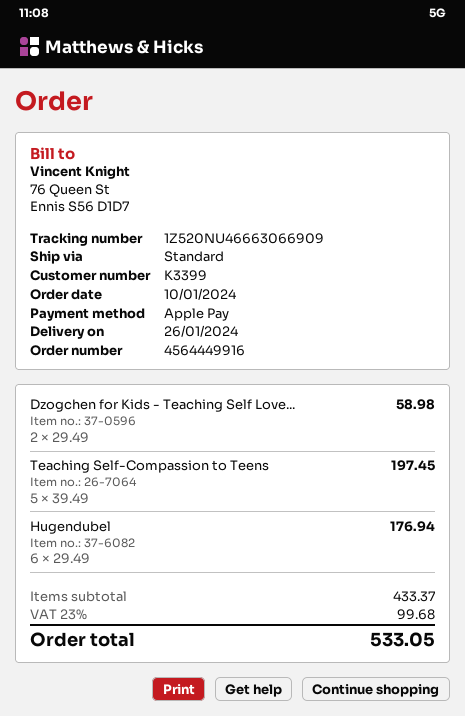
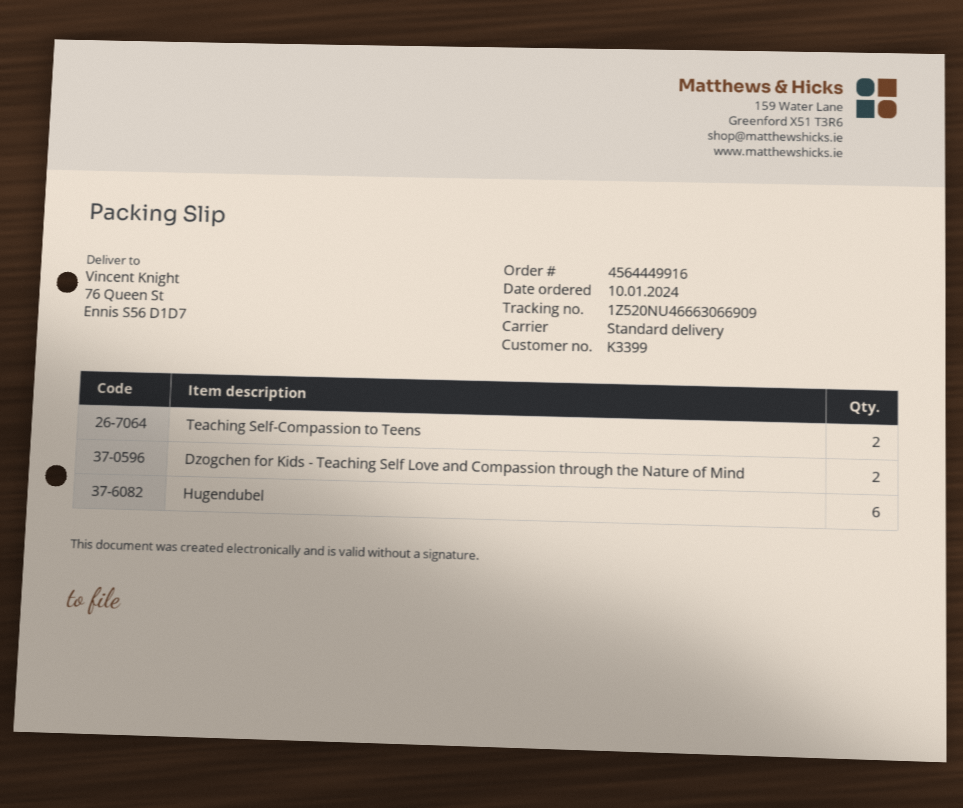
Teaching Self-Compassion to Teens: 5 -> 2

